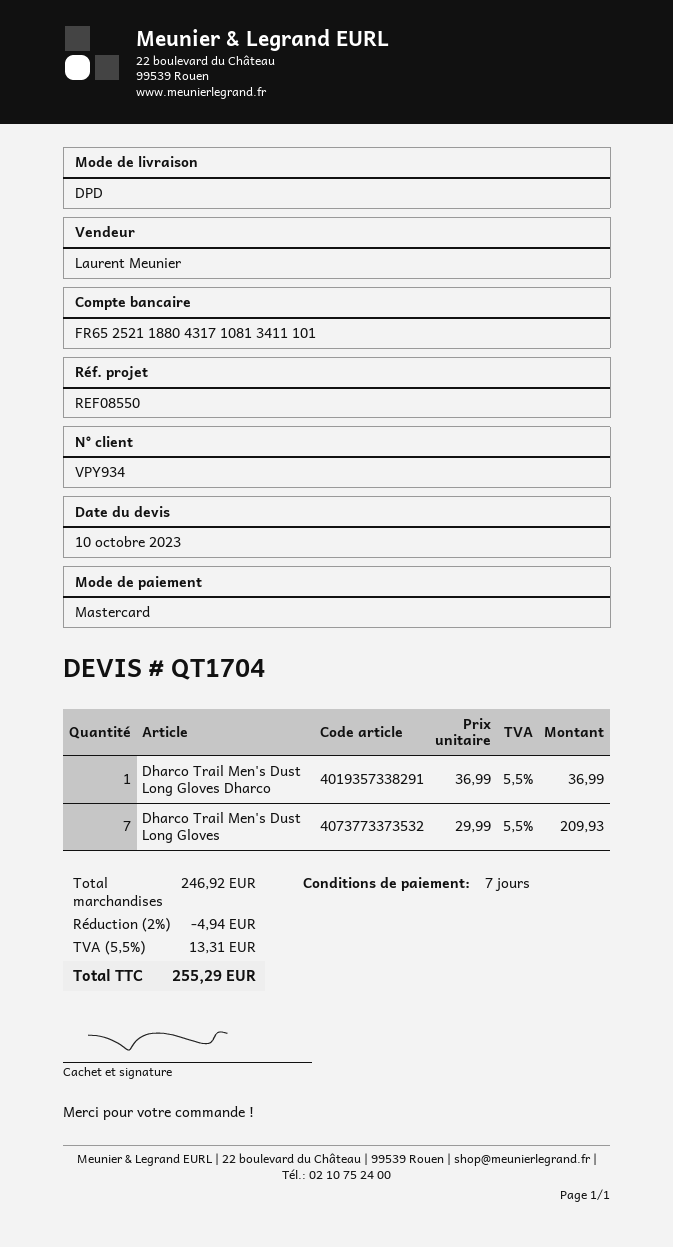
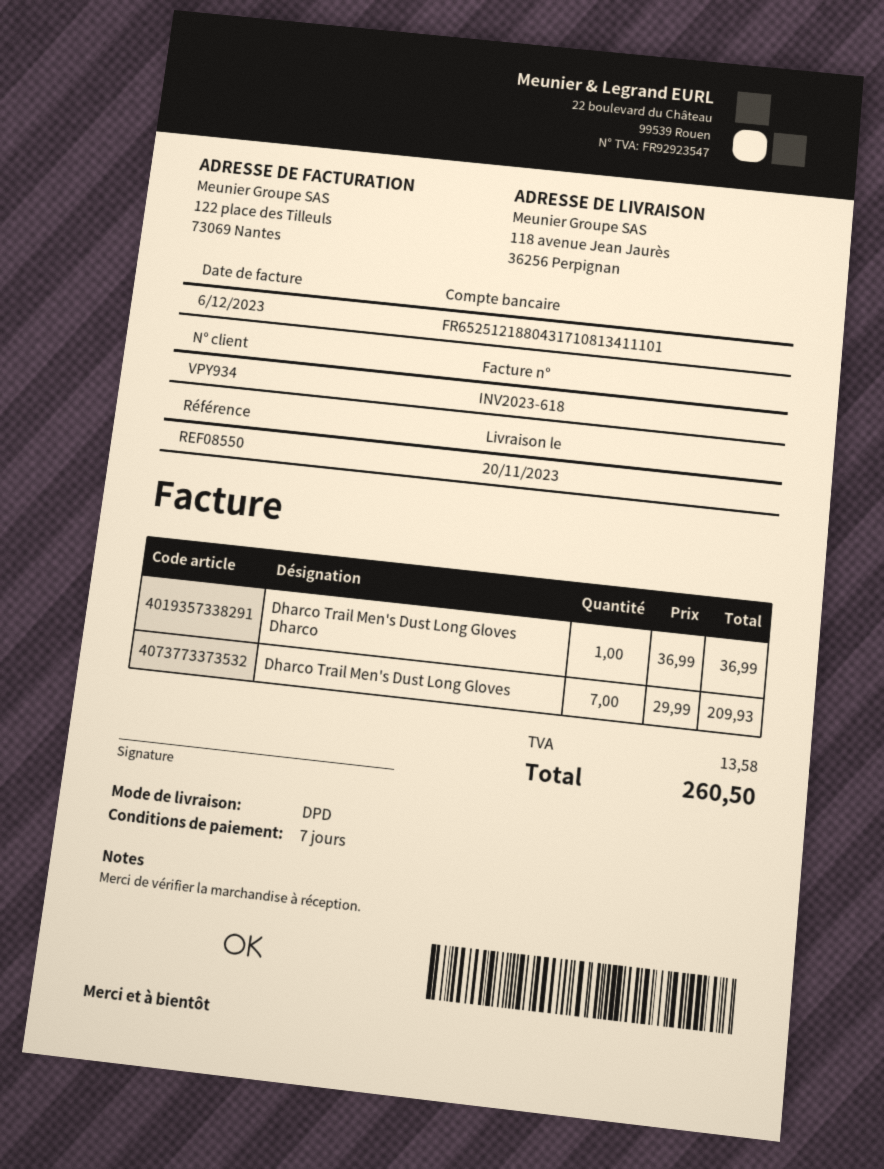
bank account: FR6525211880431710813411101 -> FR6525121880431710813411101
discount: 2% = 4.94 -> none
tax: 13.31 -> 13.58
total: 255.29 -> 260.50

